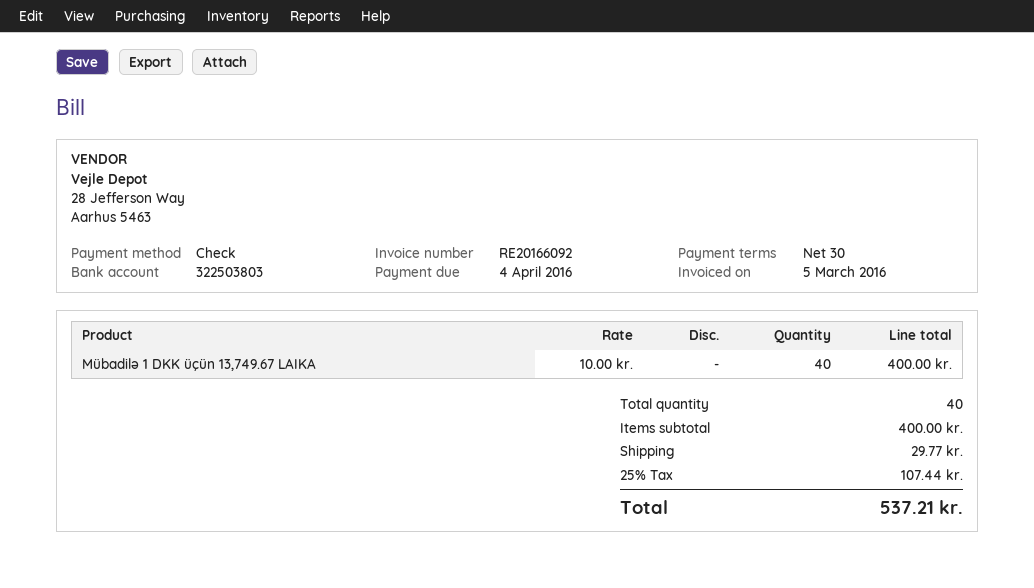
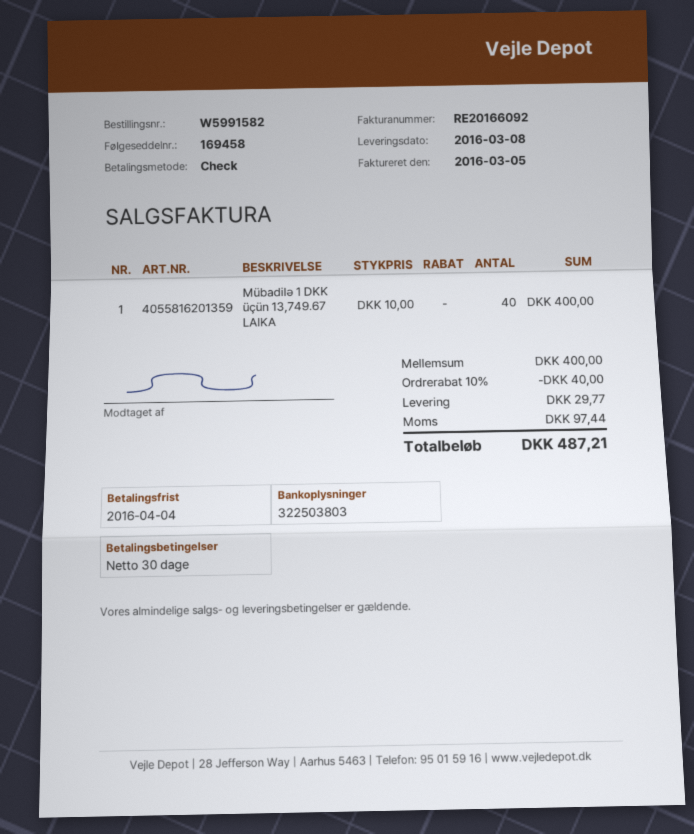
discount: none -> 10% = 40.00
tax: 107.44 -> 97.44
total: 537.21 -> 487.21

